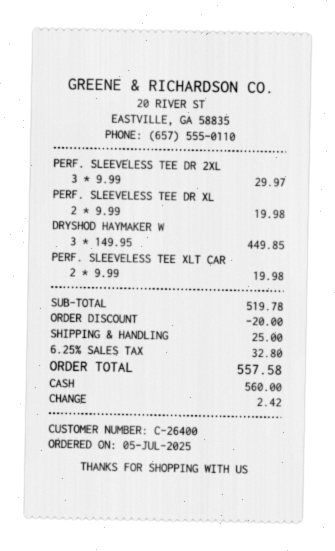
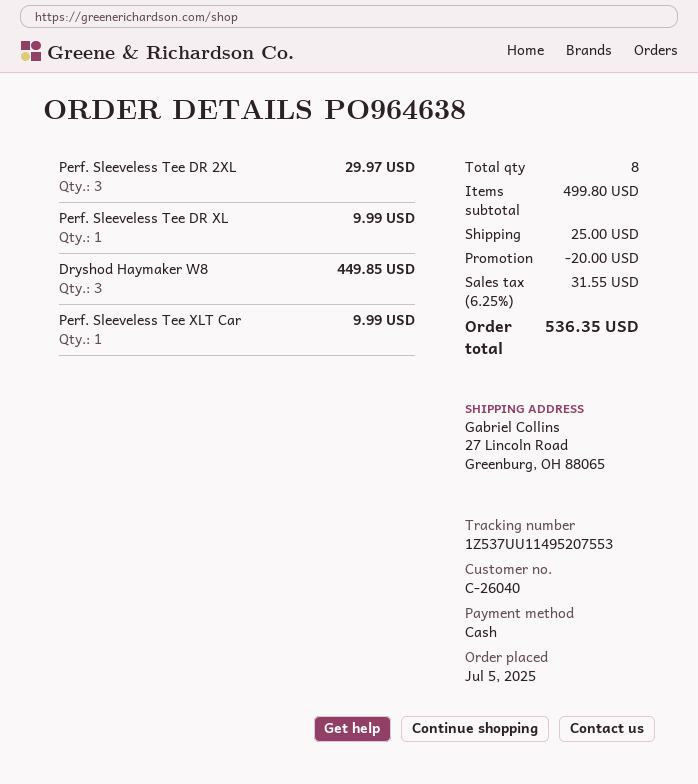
customer number: C-26400 -> C-26040
PERF. SLEEVELESS TEE DR XL: 2 for 19.98 -> 1 for 9.99
PERF. SLEEVELESS TEE XLT CAR: 2 for 19.98 -> 1 for 9.99
subtotal: 519.78 -> 499.80
tax: 6.25% = 32.80 -> 6.25% = 31.55
total: 557.58 -> 536.35

